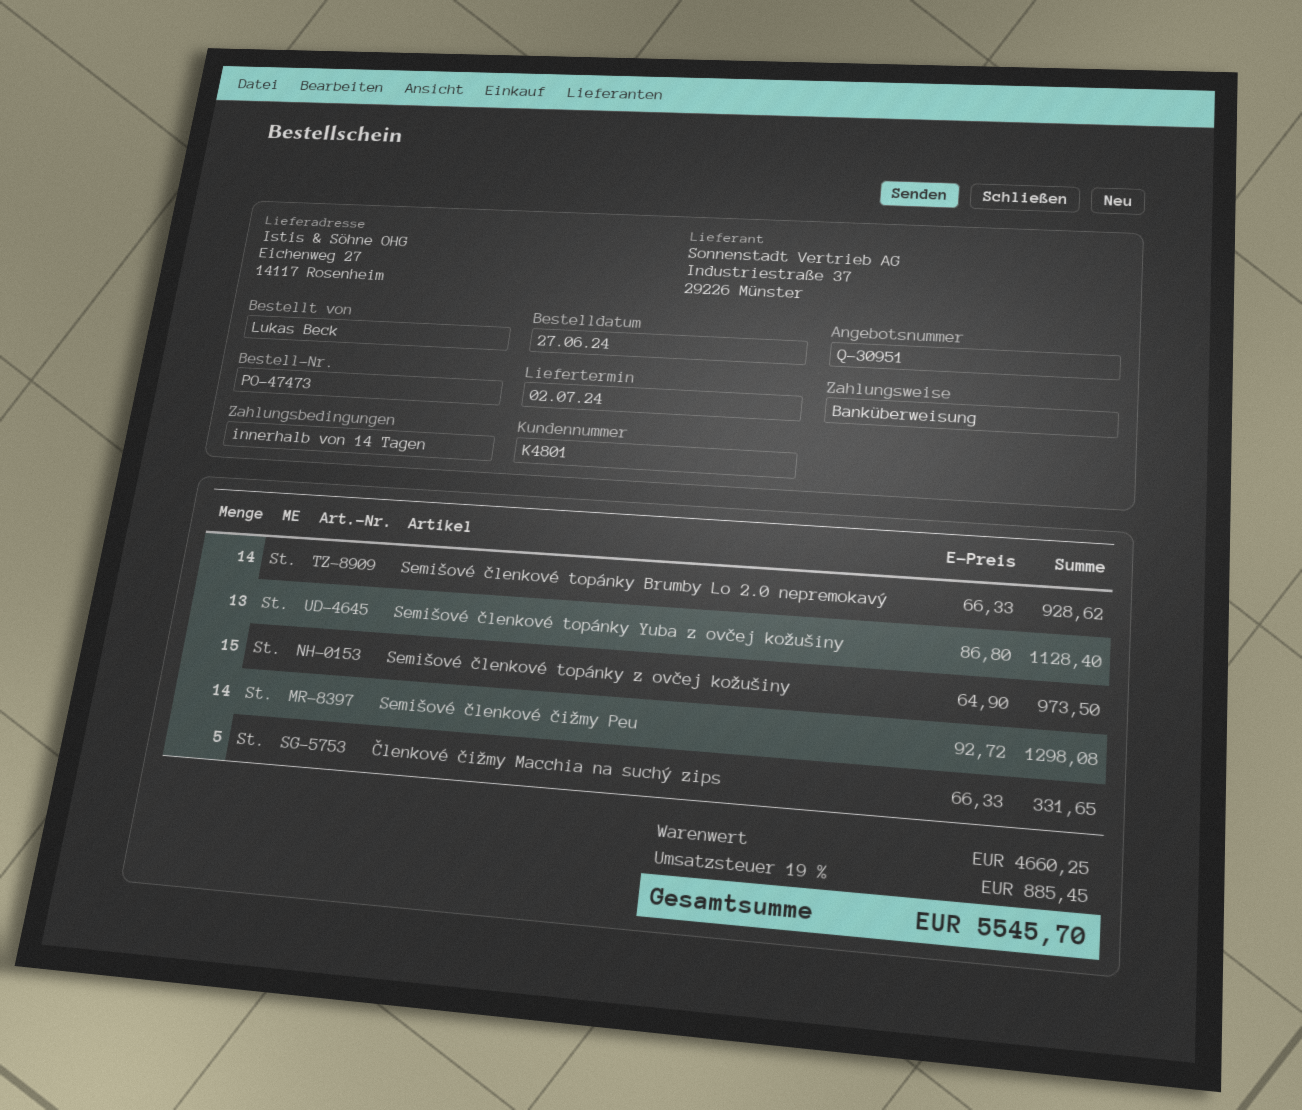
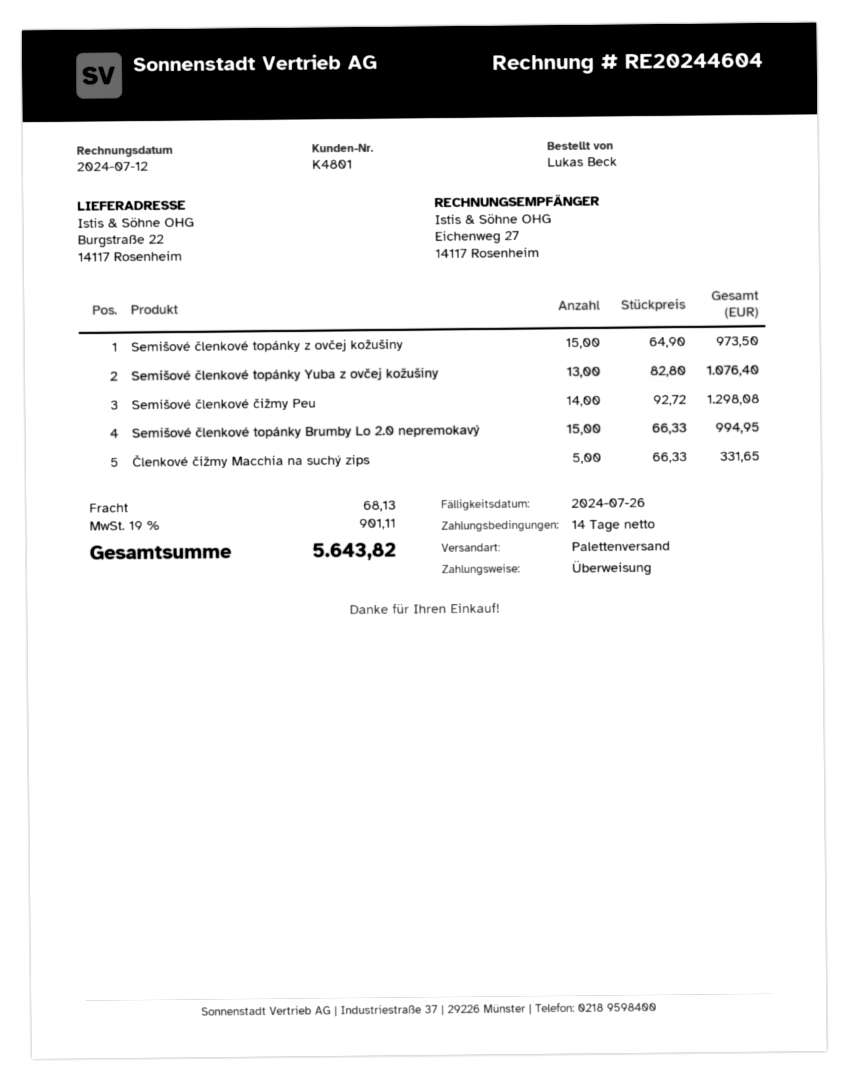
ship to: Eichenweg 27, 14117 Rosenheim -> Burgstraße 22, 14117 Rosenheim
Semišové členkové topánky Brumby Lo 2.0 nepremokavý: 14 x 66.33 = 928.62 -> 15 x 66.33 = 994.95
Semišové členkové topánky Yuba z ovčej kožušiny: 13 x 86.80 = 1128.40 -> 13 x 82.80 = 1076.40
shipping: none -> 68.13
tax: 19% = 885.45 -> 19% = 901.11
total: 5545.70 -> 5643.82

